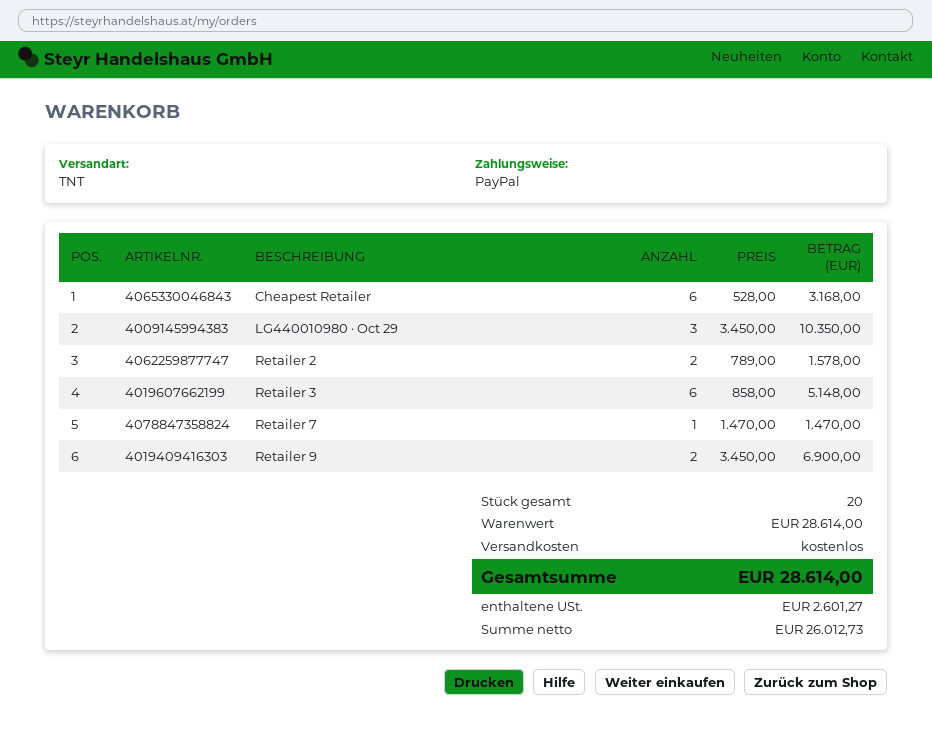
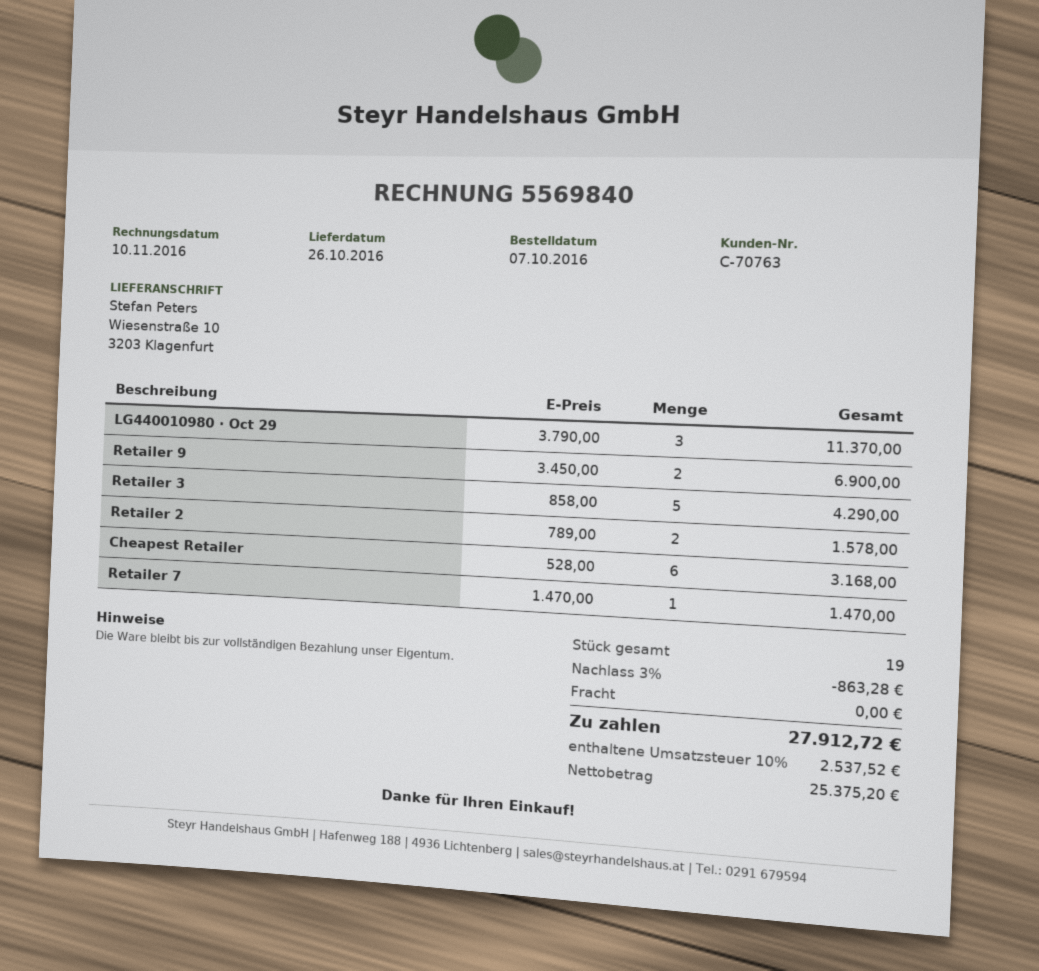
LG440010980 · Oct 29: 3 x 3450.00 = 10350.00 -> 3 x 3790.00 = 11370.00
Retailer 3: 6 x 858.00 = 5148.00 -> 5 x 858.00 = 4290.00
total quantity: 20 -> 19
discount: none -> 3% = 863.28
net: 26012.73 -> 25375.20
tax: 2601.27 -> 2537.52
total: 28614.00 -> 27912.72

